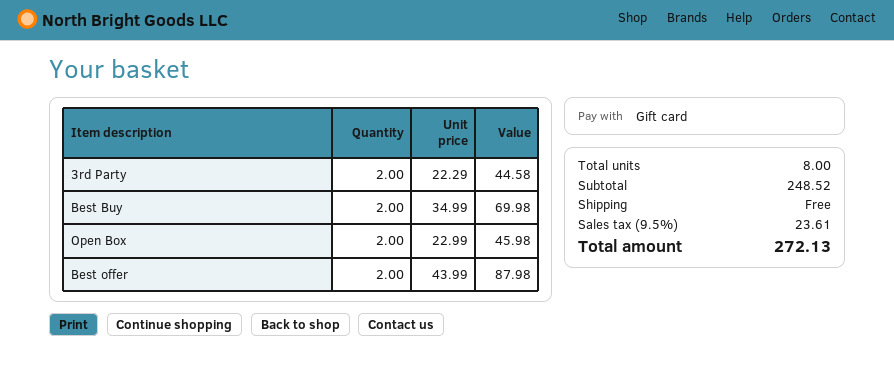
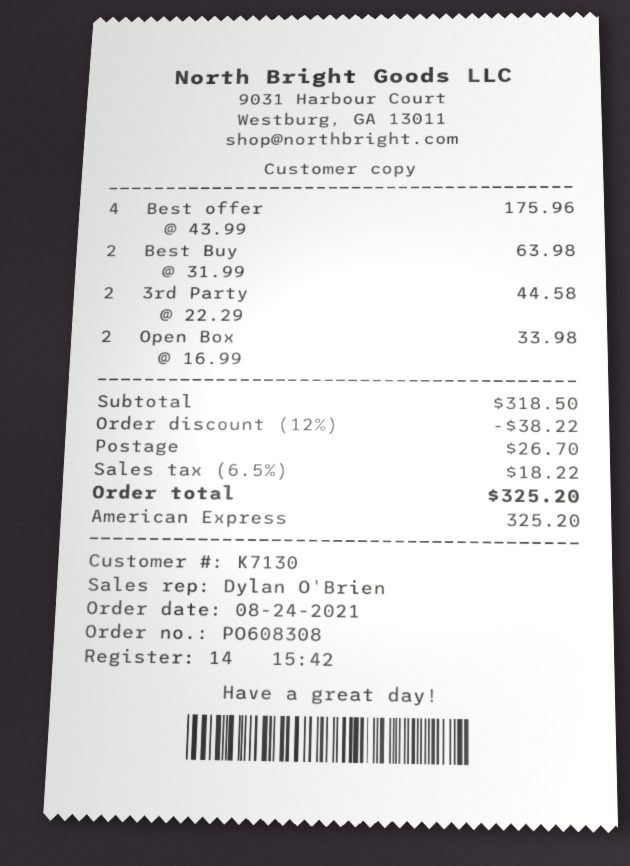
payment method: gift card -> American Express
Best Buy: 2 x 34.99 = 69.98 -> 2 x 31.99 = 63.98
Open Box: 2 x 22.99 = 45.98 -> 2 x 16.99 = 33.98
Best offer: 2 x 43.99 = 87.98 -> 4 x 43.99 = 175.96
subtotal: 248.52 -> 318.50
discount: none -> 12% = 38.22
shipping: 0.00 -> 26.70
tax: 9.5% = 23.61 -> 6.5% = 18.22
total: 272.13 -> 325.20

